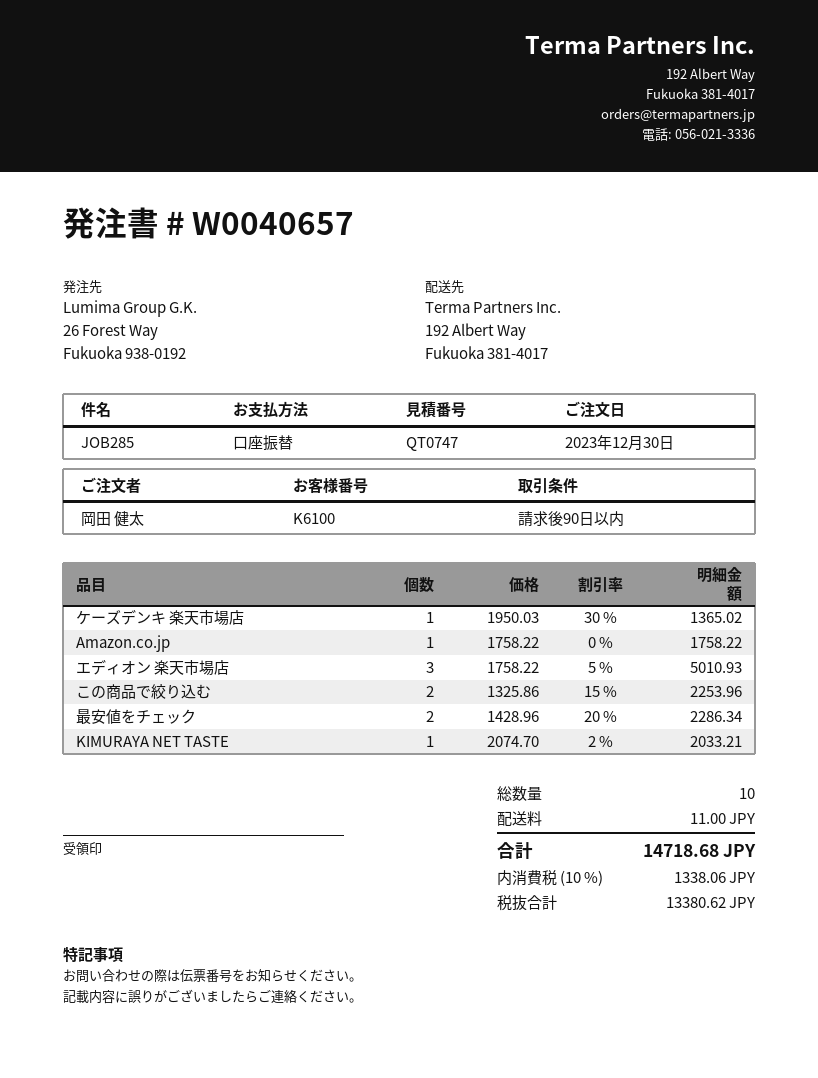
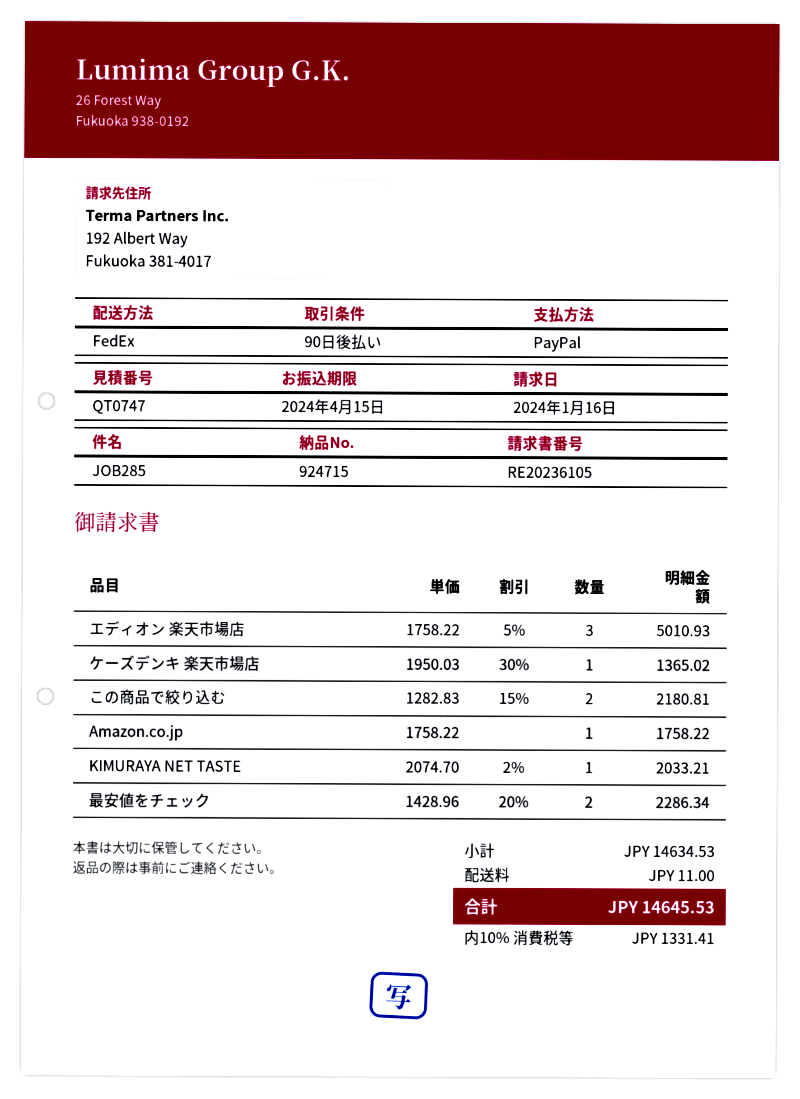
payment method: direct debit -> PayPal
この商品で絞り込む: 2 x 1325.86 - 15% = 2253.96 -> 2 x 1282.83 - 15% = 2180.81
tax: 10% = 1338.06 -> 10% = 1331.41
total: 14718.68 -> 14645.53

